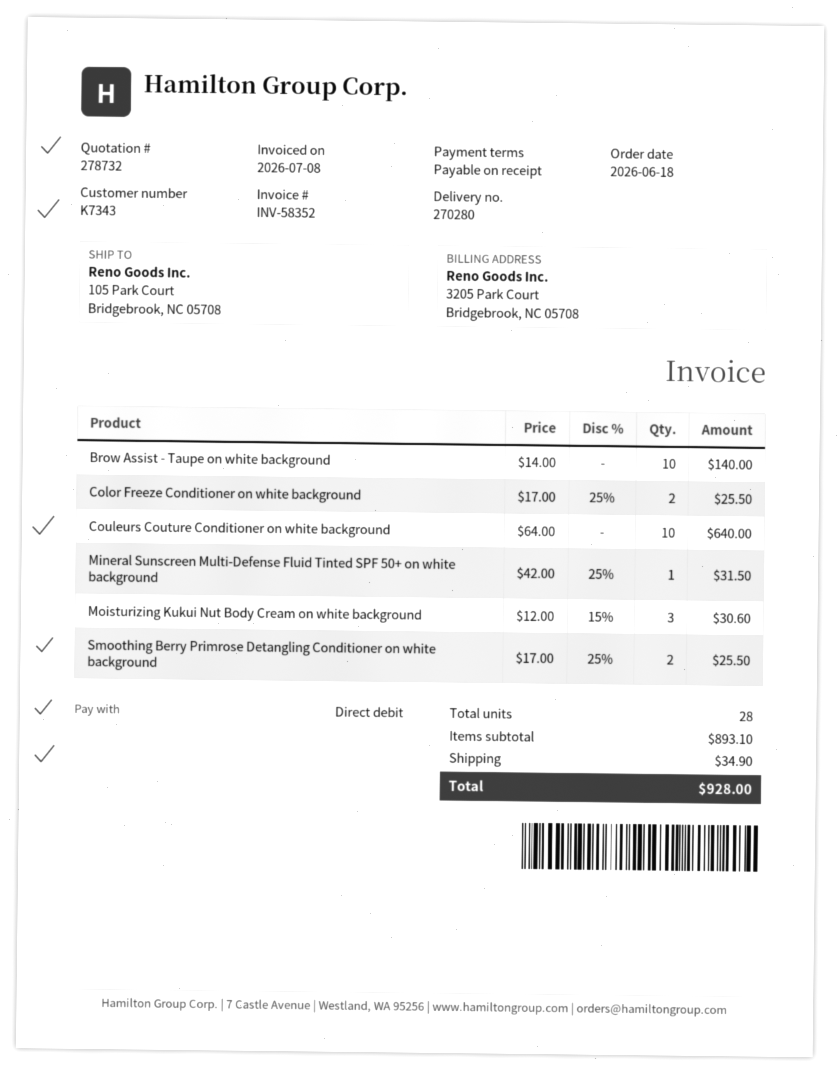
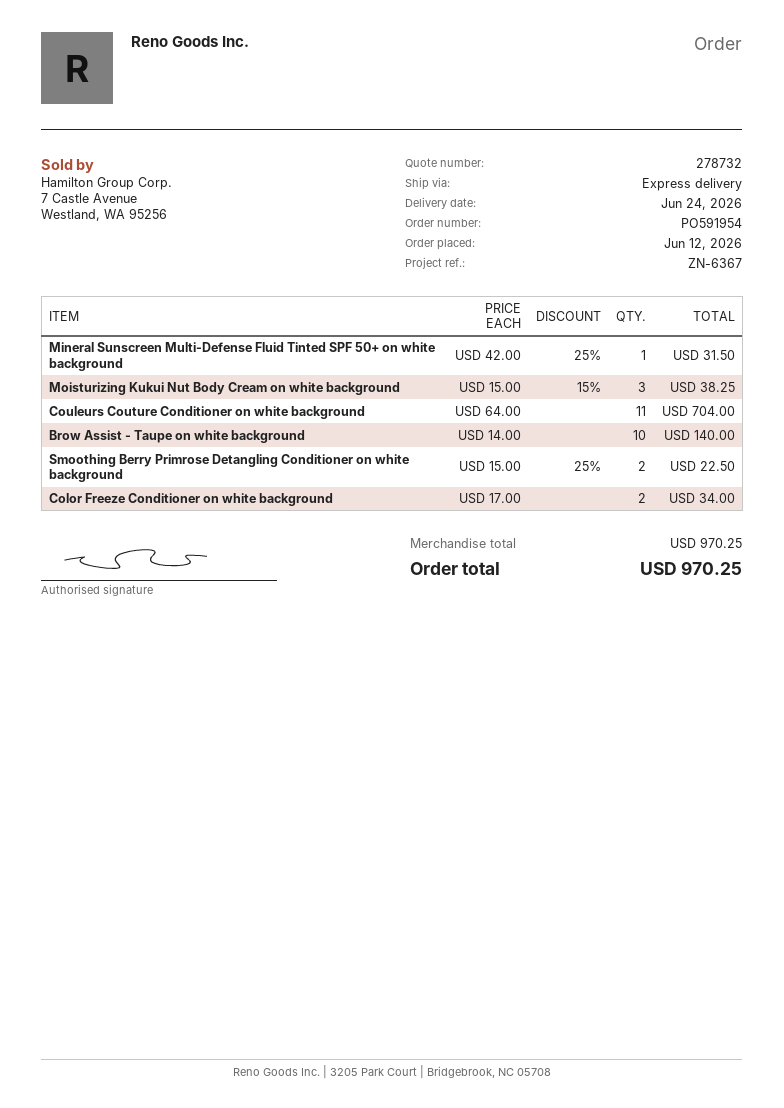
order date: 2026-06-18 -> 2026-06-12
Color Freeze Conditioner on white background: 2 x 17.00 - 25% = 25.50 -> 2 x 17.00 = 34.00
Couleurs Couture Conditioner on white background: 10 x 64.00 = 640.00 -> 11 x 64.00 = 704.00
Moisturizing Kukui Nut Body Cream on white background: 3 x 12.00 - 15% = 30.60 -> 3 x 15.00 - 15% = 38.25
Smoothing Berry Primrose Detangling Conditioner on white background: 2 x 17.00 - 25% = 25.50 -> 2 x 15.00 - 25% = 22.50
subtotal: 893.10 -> 970.25
shipping: 34.90 -> none
total: 928.00 -> 970.25

